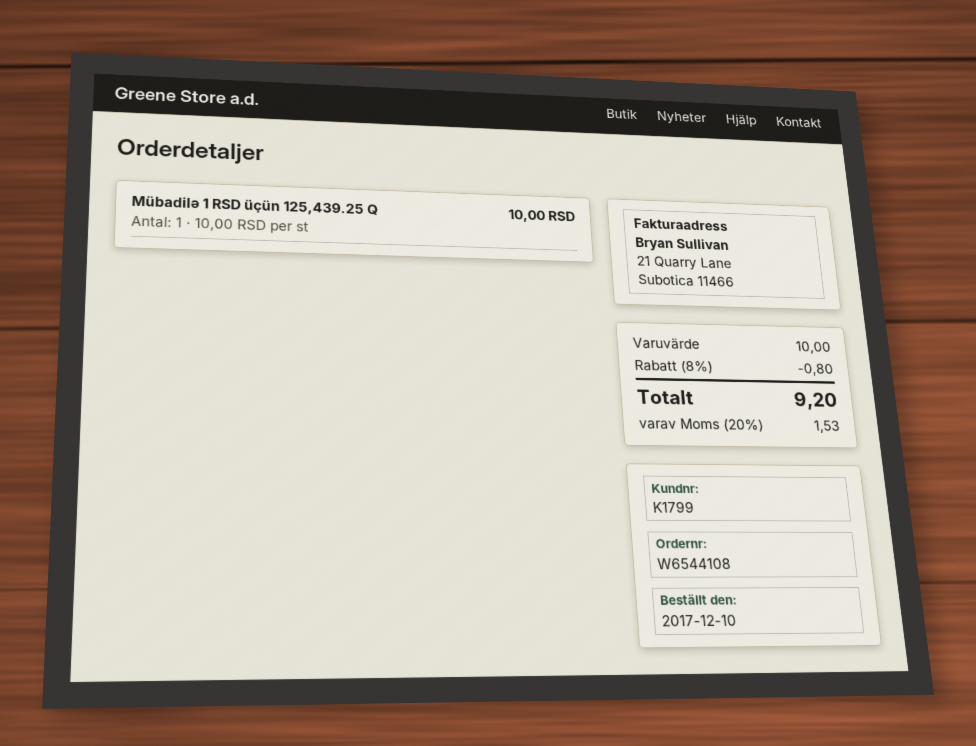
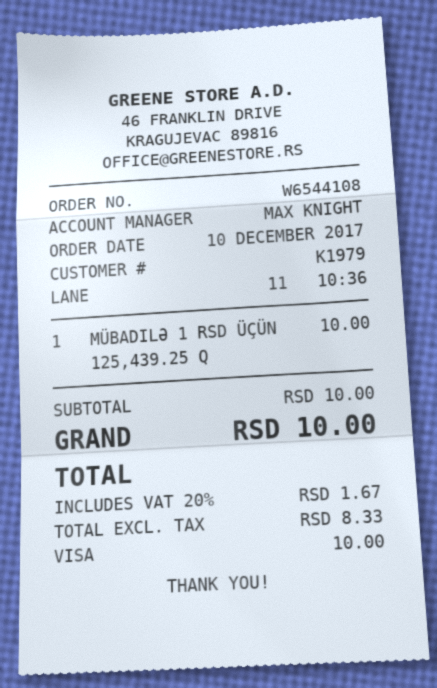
customer number: K1799 -> K1979
discount: 8% = 0.80 -> none
tax: 20% = 1.53 -> 20% = 1.67
total: 9.20 -> 10.00

